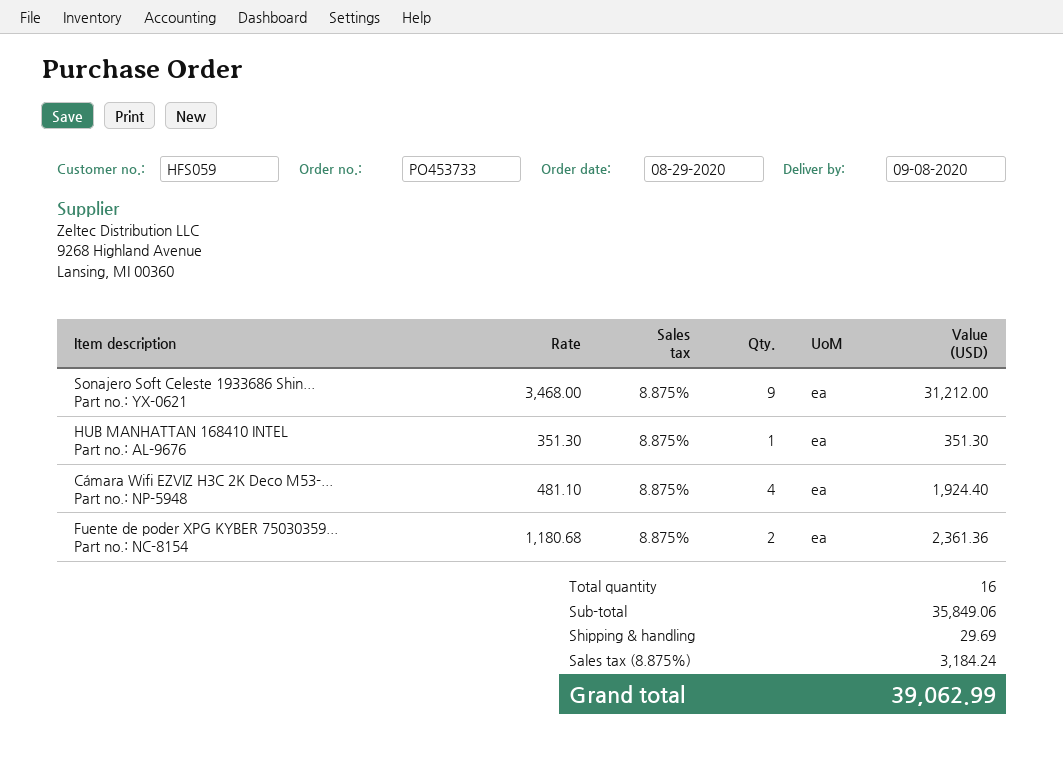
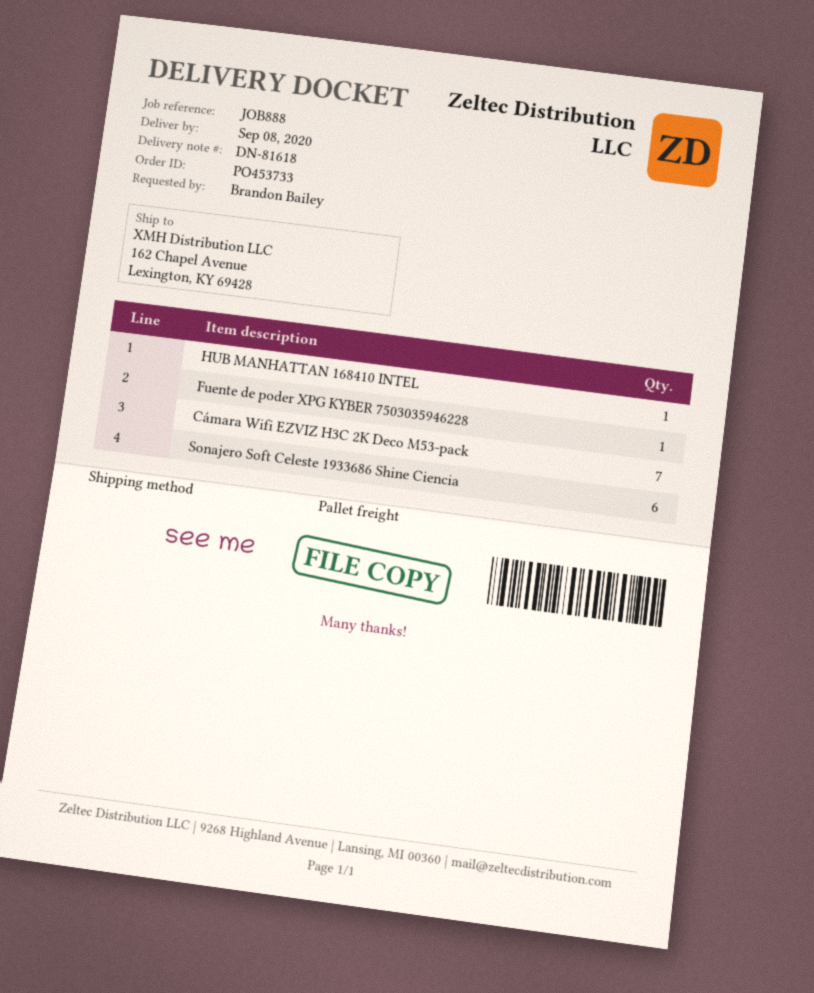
Sonajero Soft Celeste 1933686 Shin...: 9 -> 6
Cámara Wifi EZVIZ H3C 2K Deco M53-...: 4 -> 7
Fuente de poder XPG KYBER 75030359...: 2 -> 1

